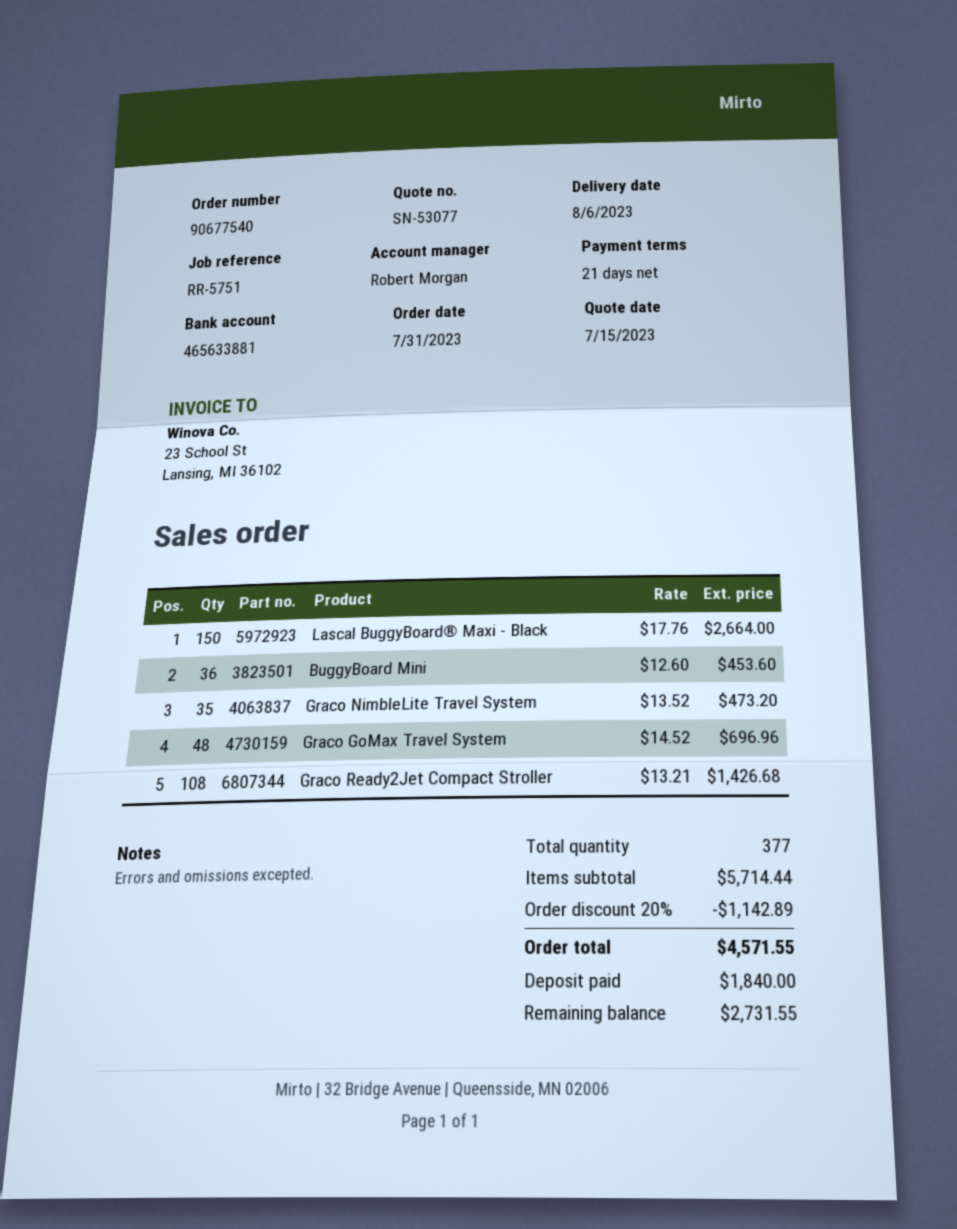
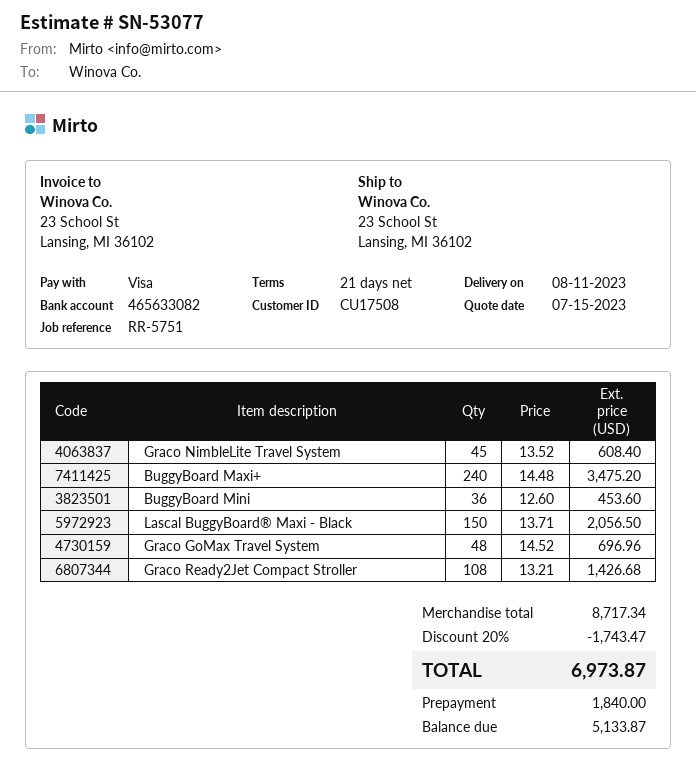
delivery date: 2023-08-06 -> 2023-08-11
bank account: 465633881 -> 465633082
Lascal BuggyBoard® Maxi - Black: 150 x 17.76 = 2664.00 -> 150 x 13.71 = 2056.50
Graco NimbleLite Travel System: 35 x 13.52 = 473.20 -> 45 x 13.52 = 608.40
BuggyBoard Maxi+: none -> 240 x 14.48 = 3475.20
subtotal: 5714.44 -> 8717.34
discount: 20% = 1142.89 -> 20% = 1743.47
total: 4571.55 -> 6973.87
balance: 2731.55 -> 5133.87

